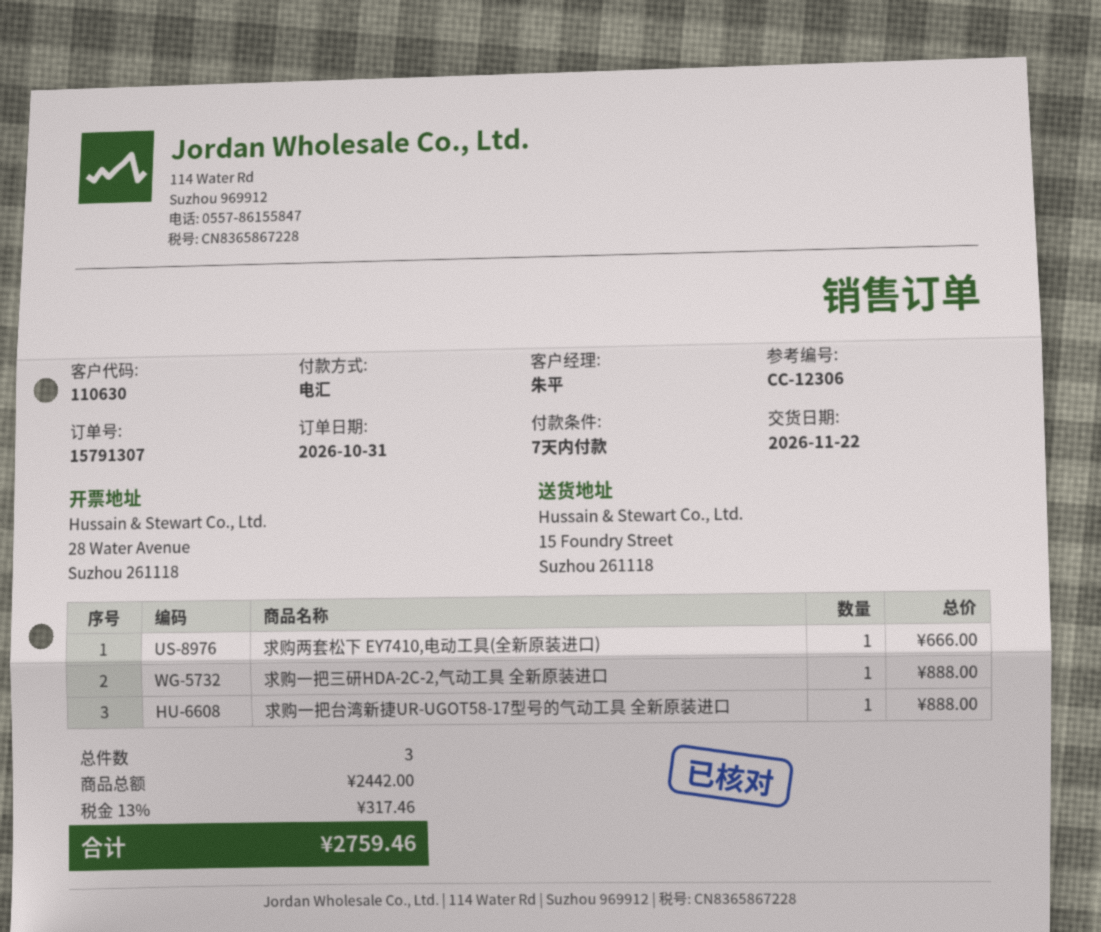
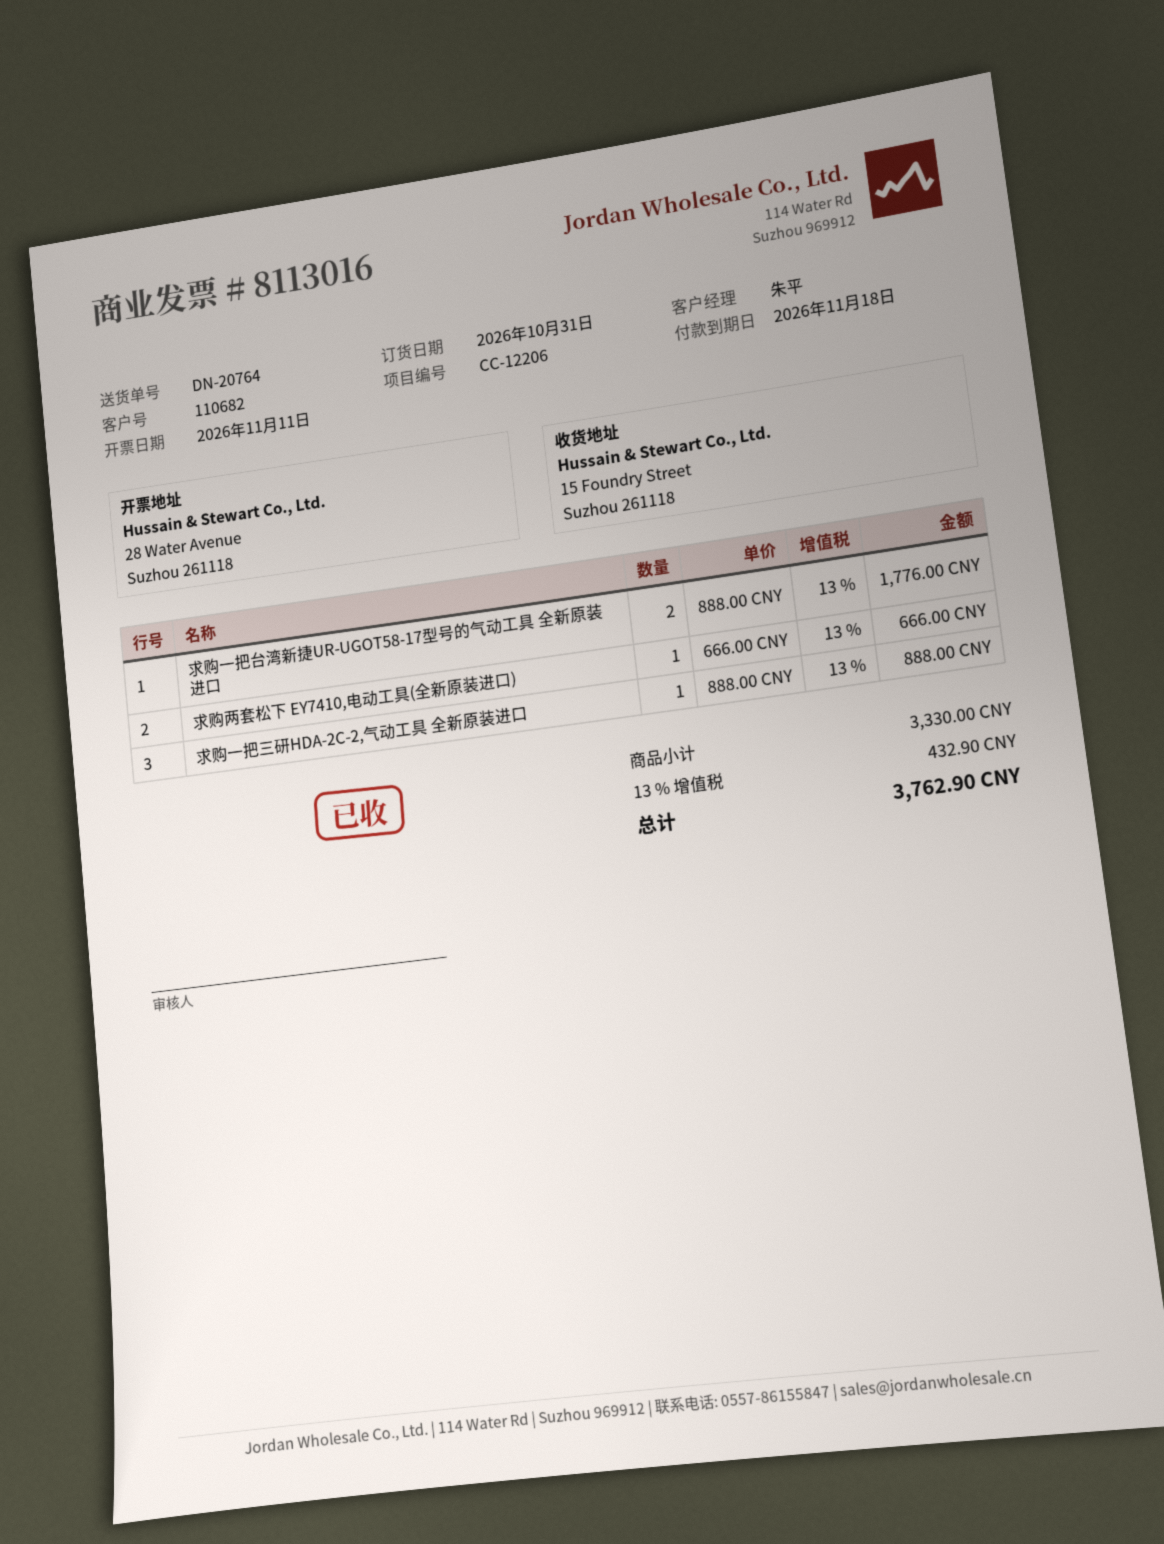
customer number: 110630 -> 110682
reference: CC-12306 -> CC-12206
求购一把台湾新捷UR-UGOT58-17型号的气动工具 全新原装进口: 1 for 888.00 -> 2 for 1776.00
subtotal: 2442.00 -> 3330.00
tax: 13% = 317.46 -> 13% = 432.90
total: 2759.46 -> 3762.90

